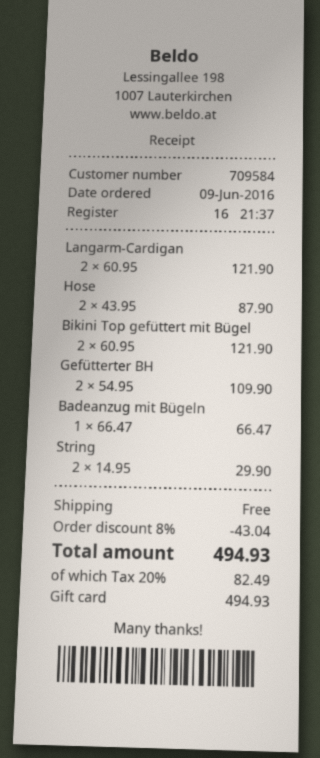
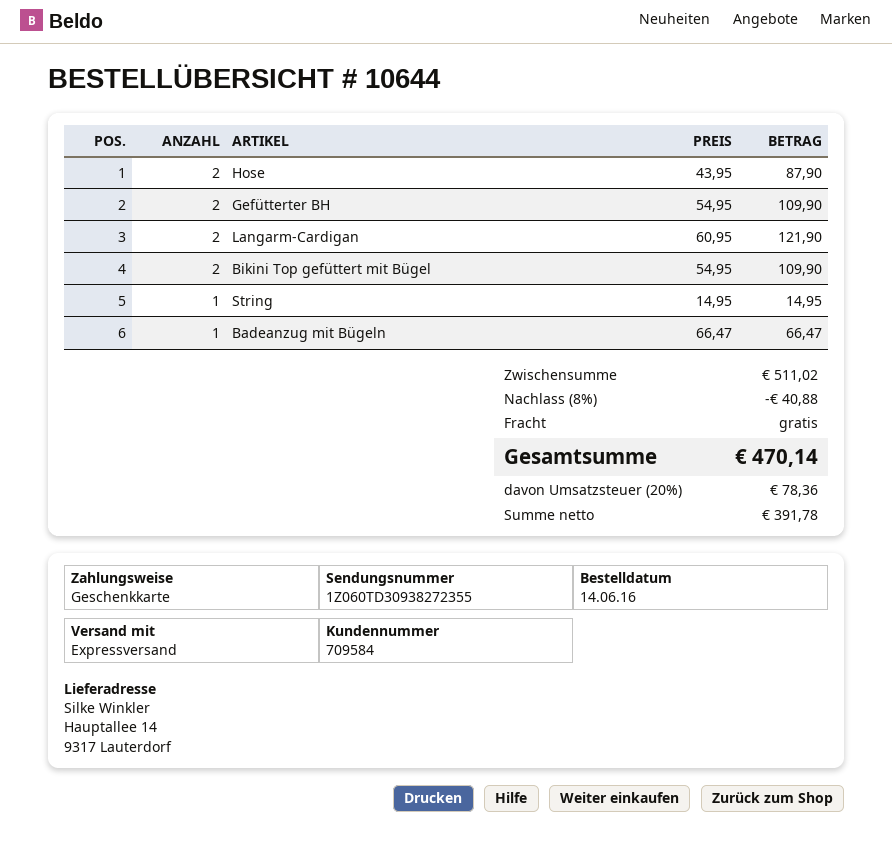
order date: 2016-06-09 -> 2016-06-14
Bikini Top gefüttert mit Bügel: 2 x 60.95 = 121.90 -> 2 x 54.95 = 109.90
String: 2 x 14.95 = 29.90 -> 1 x 14.95 = 14.95
discount: 8% = 43.04 -> 8% = 40.88
tax: 20% = 82.49 -> 20% = 78.36
total: 494.93 -> 470.14

